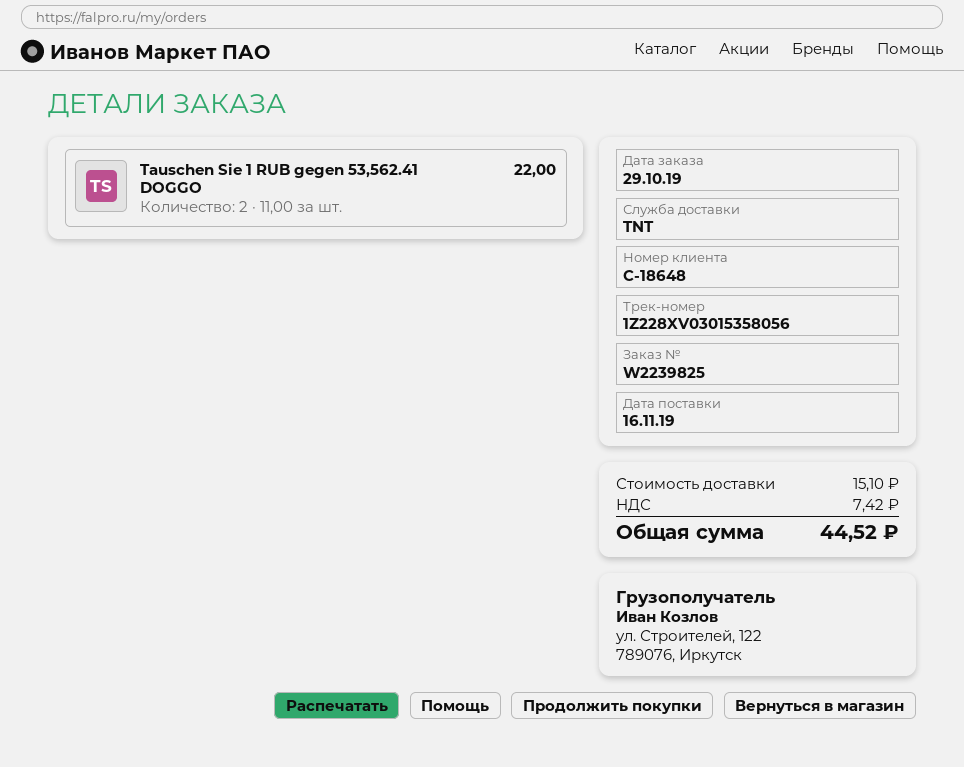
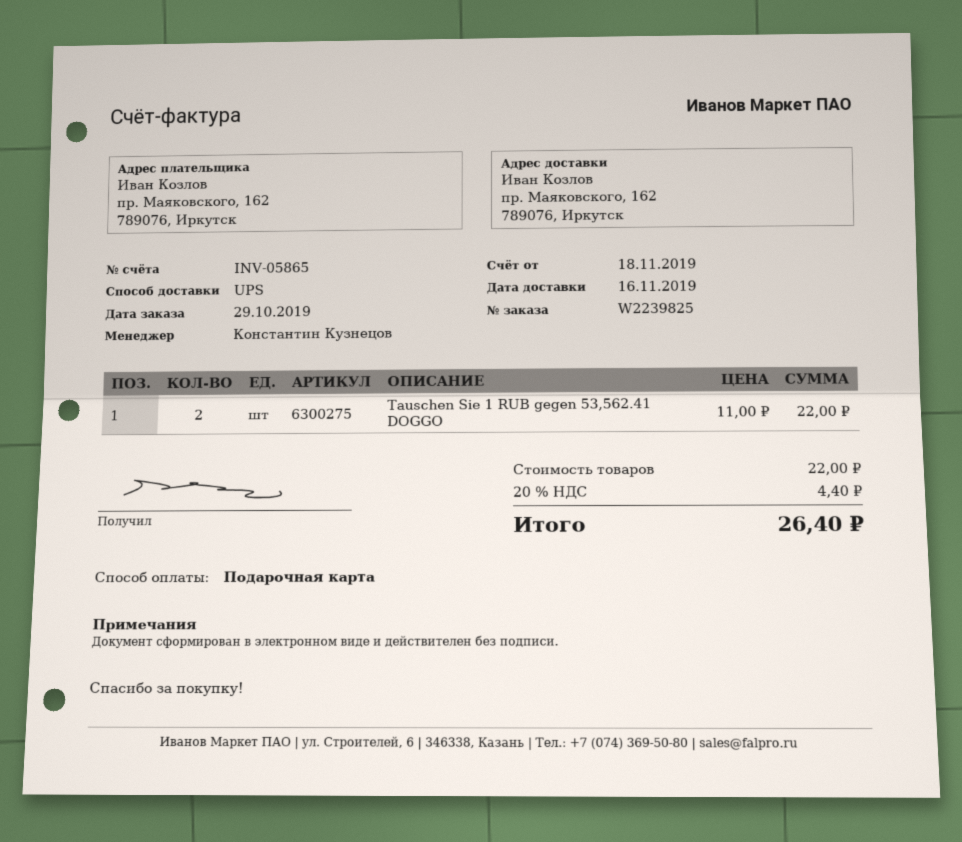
shipping method: TNT -> UPS
ship to: ул. Строителей, 122, 789076, Иркутск -> пр. Маяковского, 162, 789076, Иркутск
shipping: 15.10 -> none
tax: 7.42 -> 4.40
total: 44.52 -> 26.40

